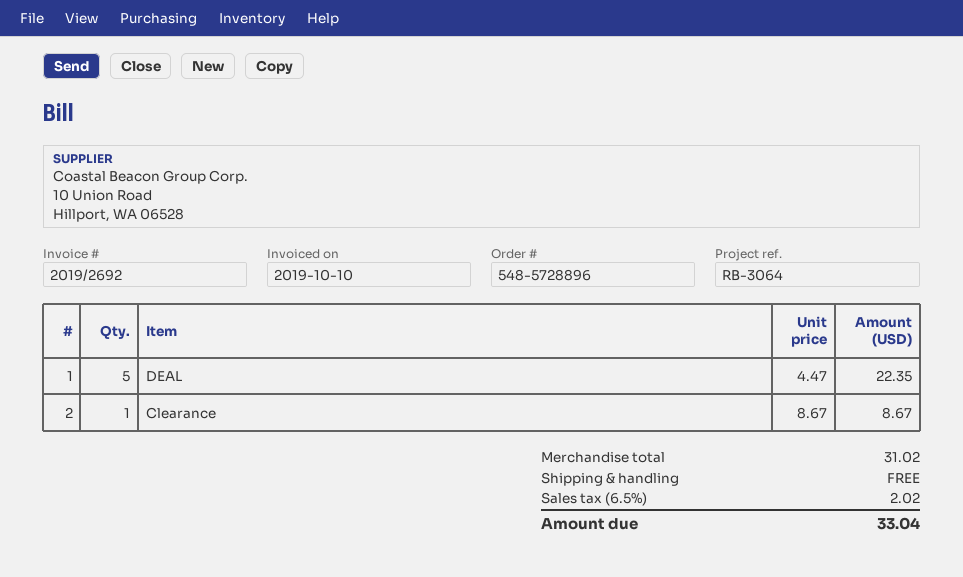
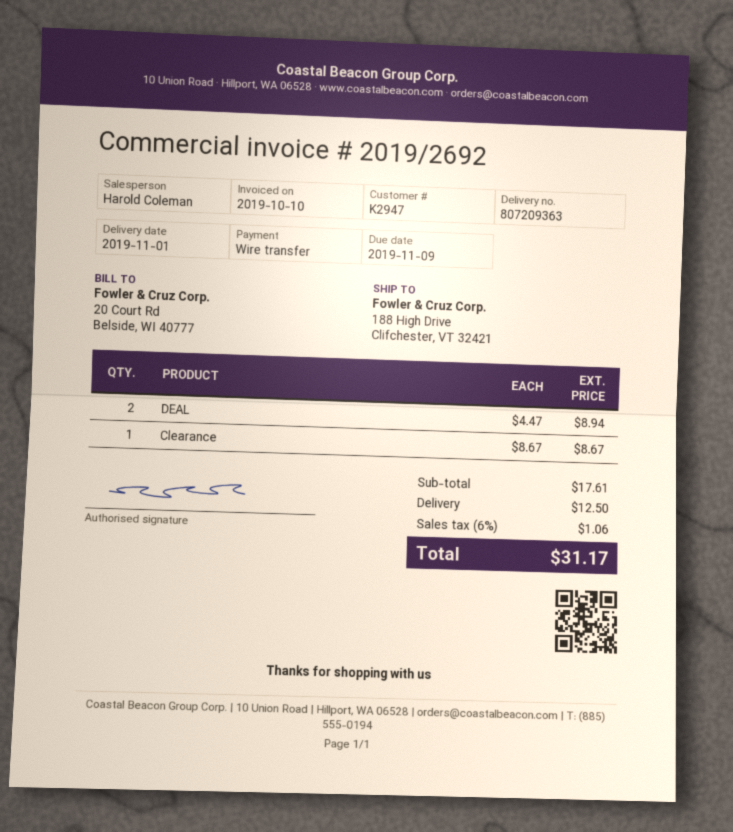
DEAL: 5 x 4.47 = 22.35 -> 2 x 4.47 = 8.94
subtotal: 31.02 -> 17.61
shipping: 0.00 -> 12.50
tax: 6.5% = 2.02 -> 6% = 1.06
total: 33.04 -> 31.17

